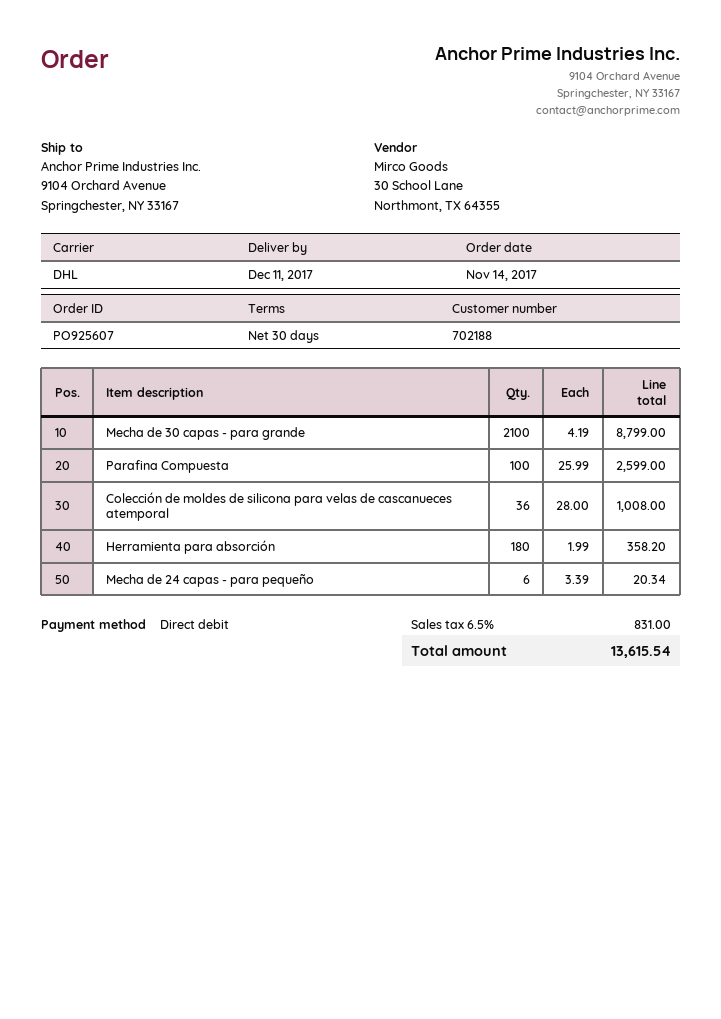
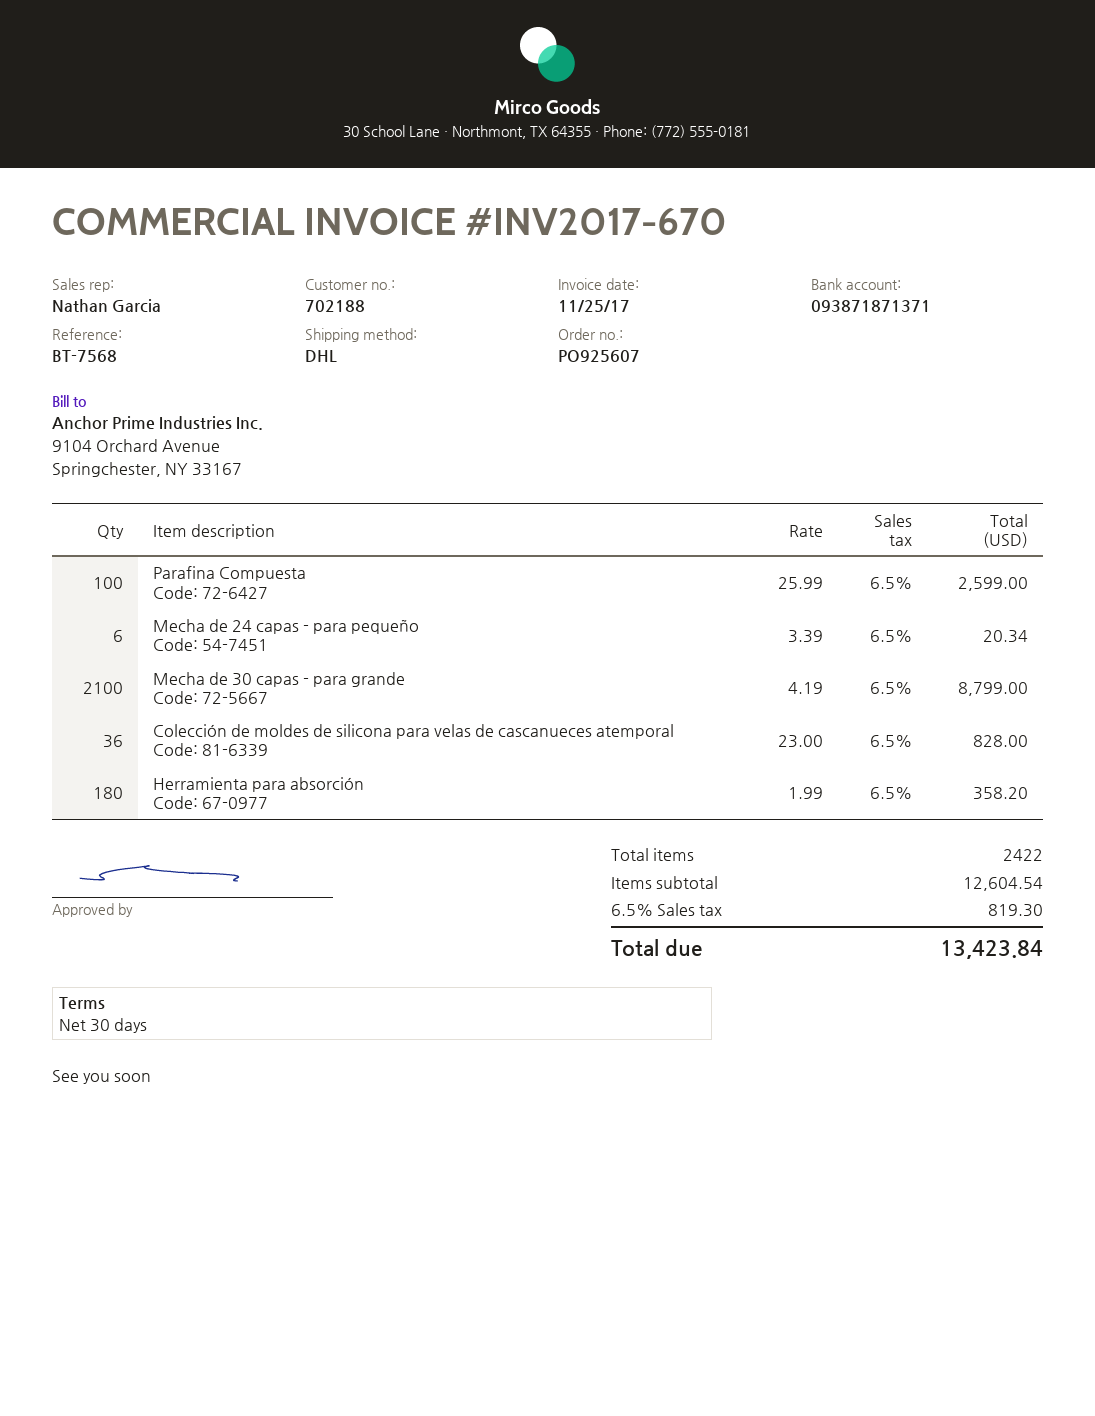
Colección de moldes de silicona para velas de cascanueces atemporal: 36 x 28.00 = 1008.00 -> 36 x 23.00 = 828.00
tax: 6.5% = 831.00 -> 6.5% = 819.30
total: 13615.54 -> 13423.84

